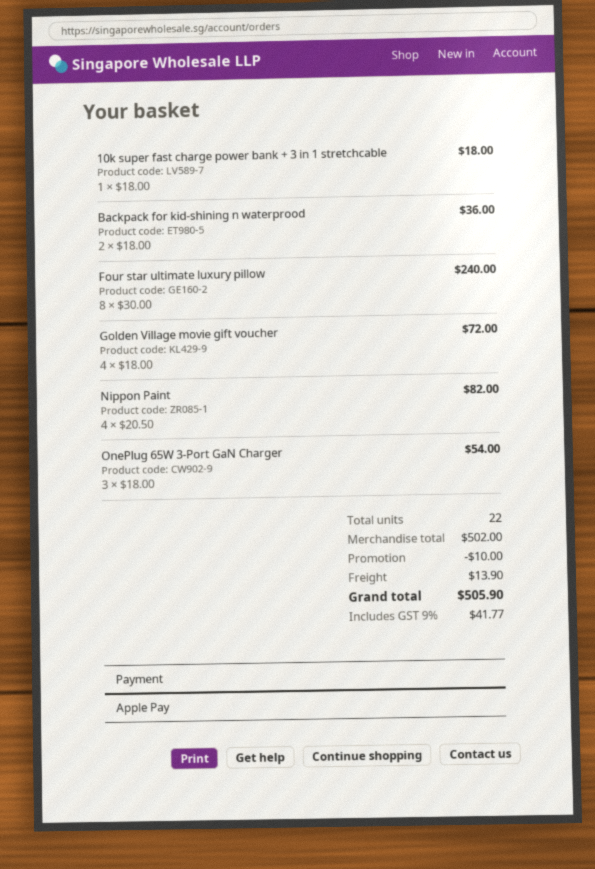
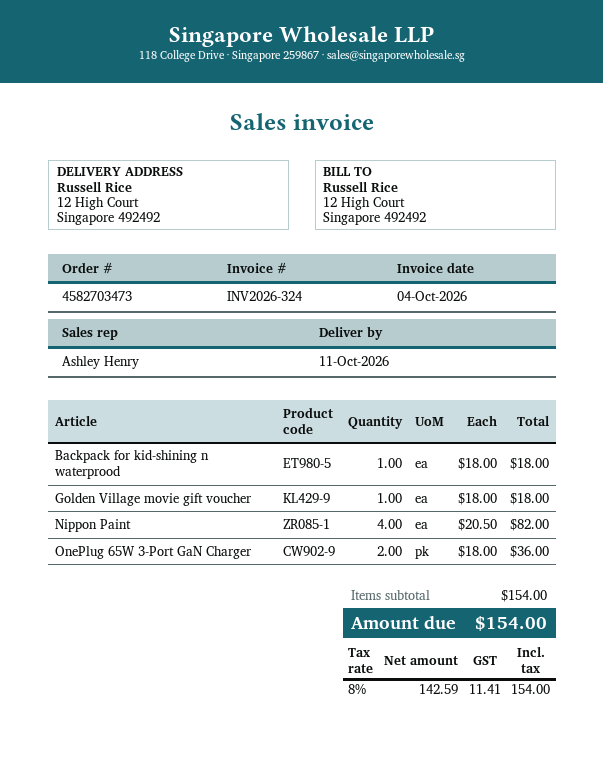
10k super fast charge power bank + 3 in 1 stretchcable: 1 x 18.00 = 18.00 -> none
Backpack for kid-shining n waterprood: 2 x 18.00 = 36.00 -> 1 x 18.00 = 18.00
Four star ultimate luxury pillow: 8 x 30.00 = 240.00 -> none
Golden Village movie gift voucher: 4 x 18.00 = 72.00 -> 1 x 18.00 = 18.00
OnePlug 65W 3-Port GaN Charger: 3 x 18.00 = 54.00 -> 2 x 18.00 = 36.00
subtotal: 502.00 -> 154.00
discount: 10.00 -> none
shipping: 13.90 -> none
tax: 9% = 41.77 -> 8% = 11.41
total: 505.90 -> 154.00

